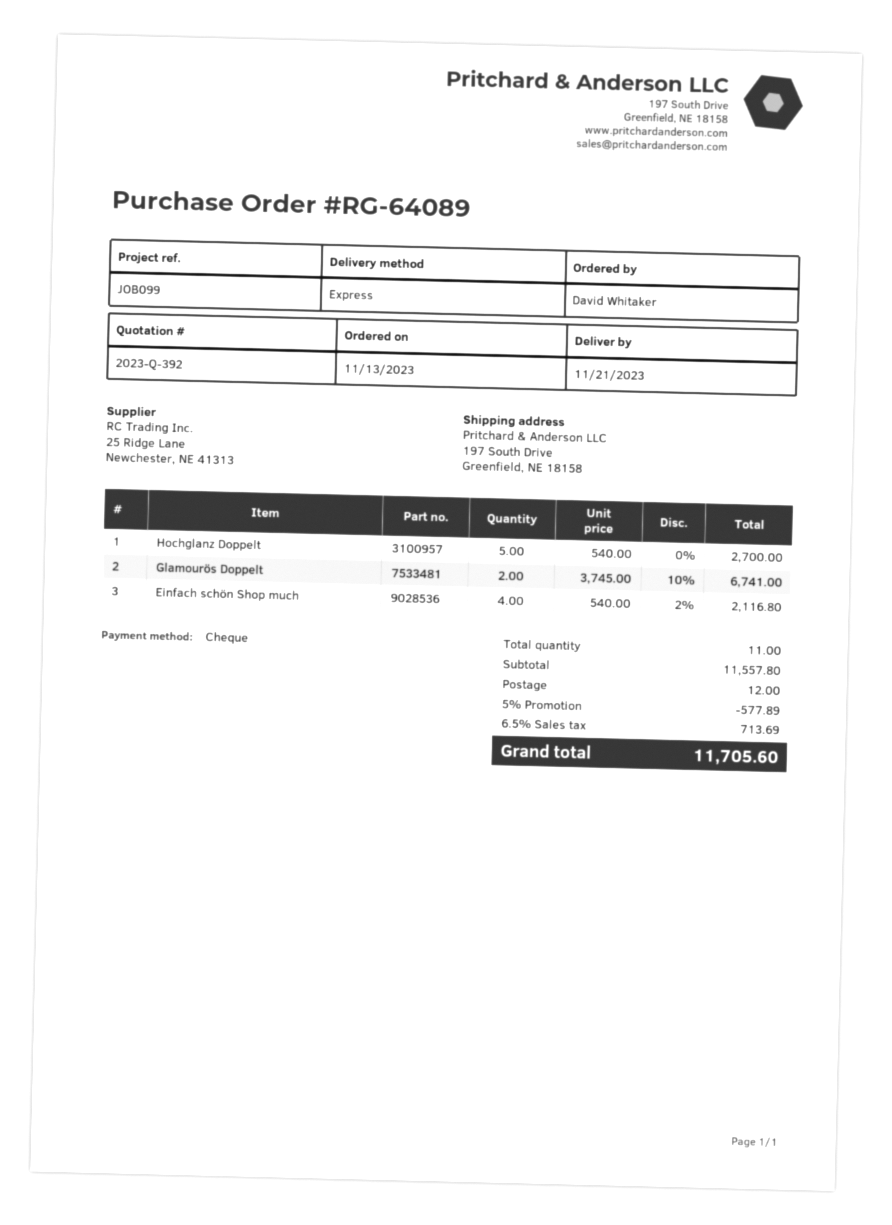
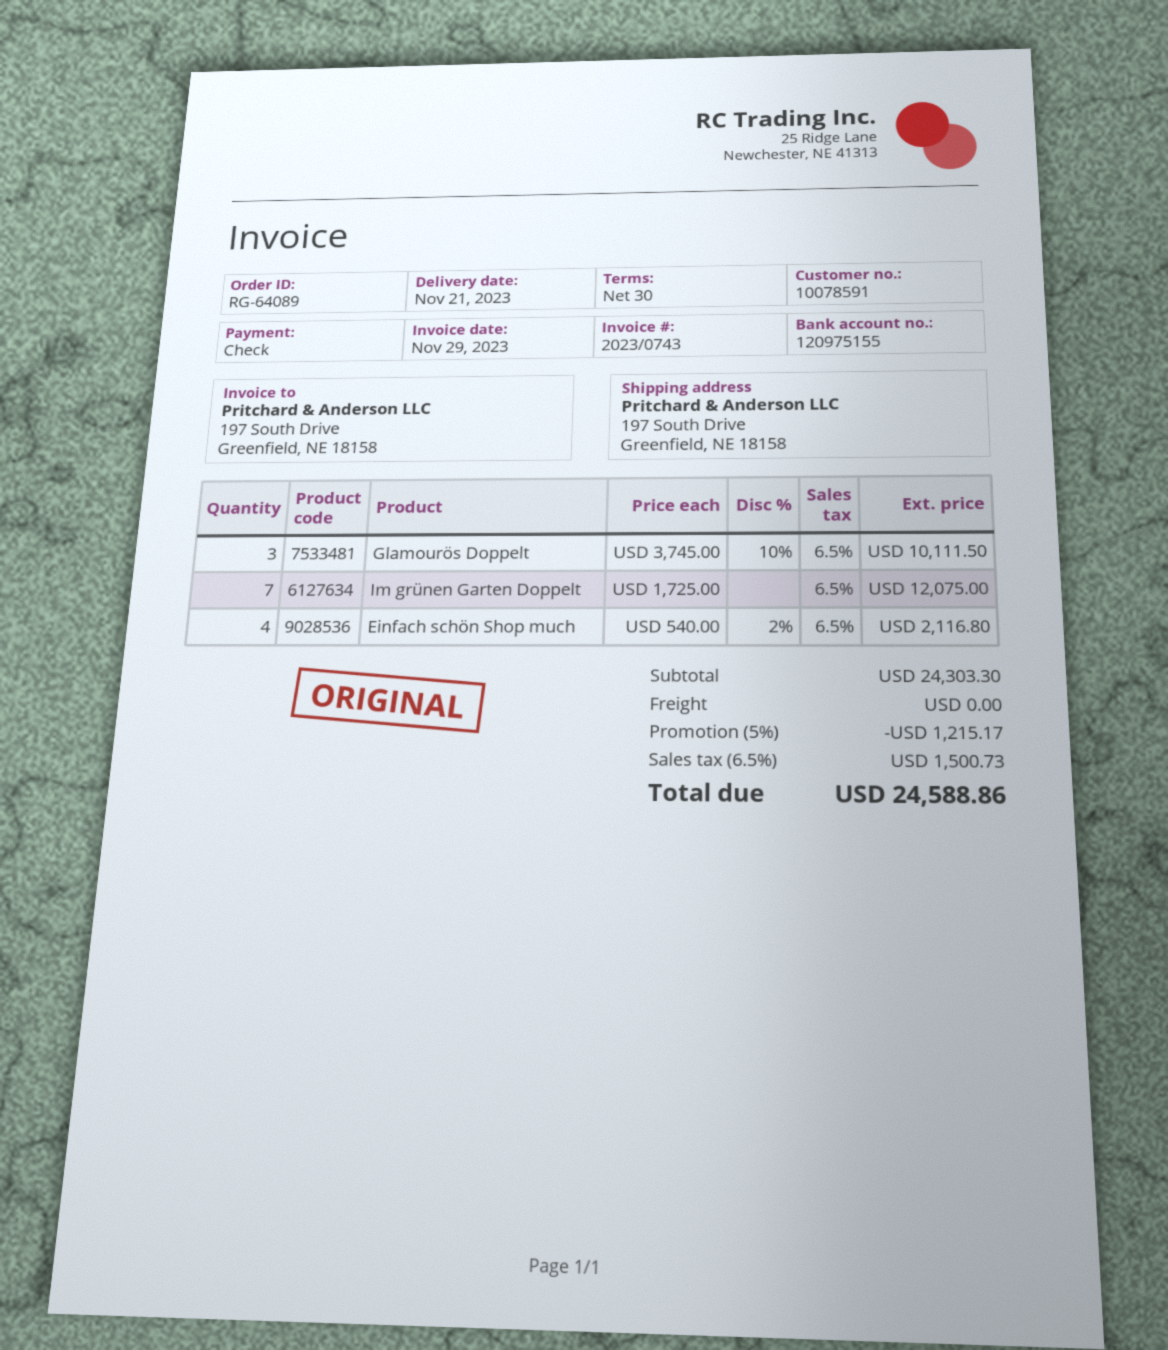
Hochglanz Doppelt: 5 x 540.00 = 2700.00 -> none
Glamourös Doppelt: 2 x 3745.00 - 10% = 6741.00 -> 3 x 3745.00 - 10% = 10111.50
Im grünen Garten Doppelt: none -> 7 x 1725.00 = 12075.00
subtotal: 11557.80 -> 24303.30
discount: 5% = 577.89 -> 5% = 1215.17
shipping: 12.00 -> 0.00
tax: 6.5% = 713.69 -> 6.5% = 1500.73
total: 11705.60 -> 24588.86

